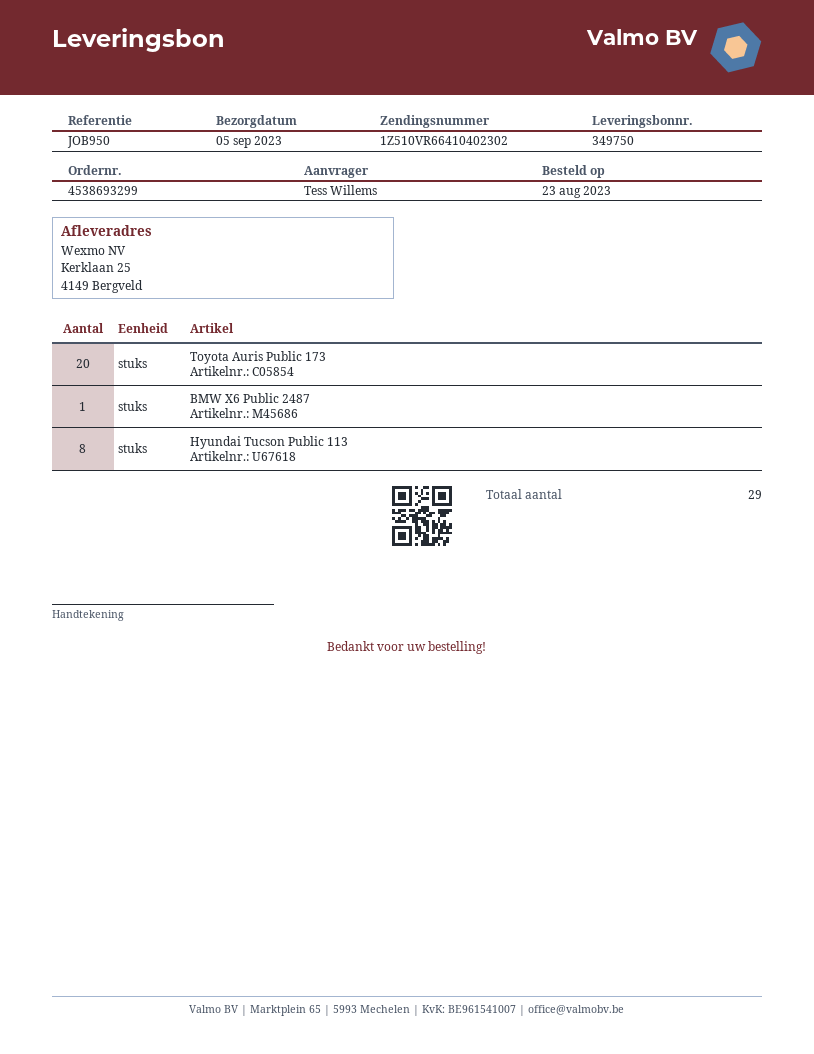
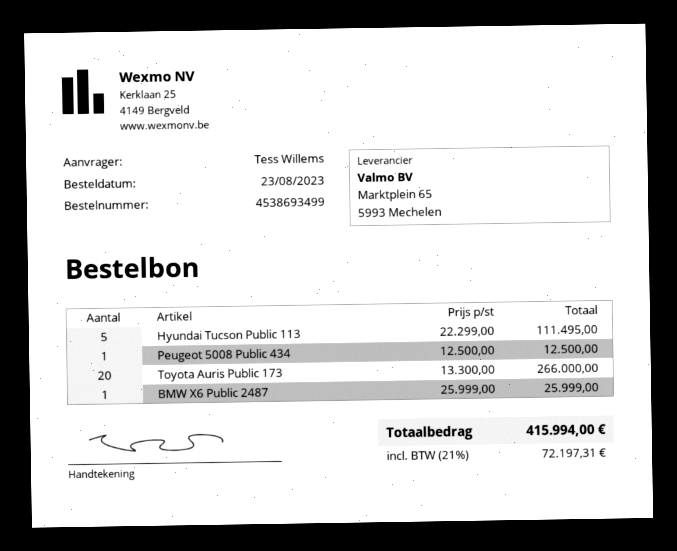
order number: 4538693299 -> 4538693499
Hyundai Tucson Public 113: 8 -> 5
Peugeot 5008 Public 434: none -> 1

